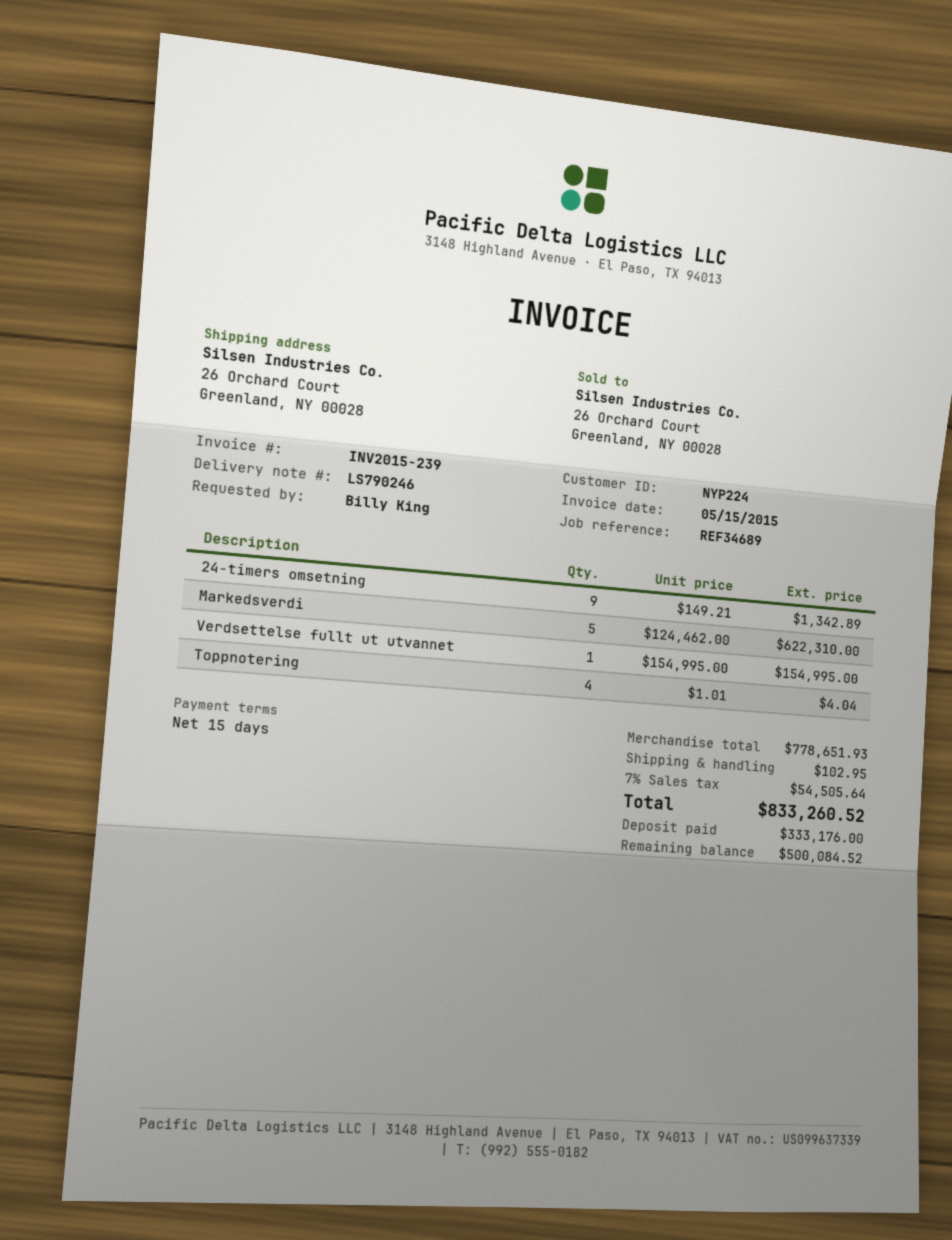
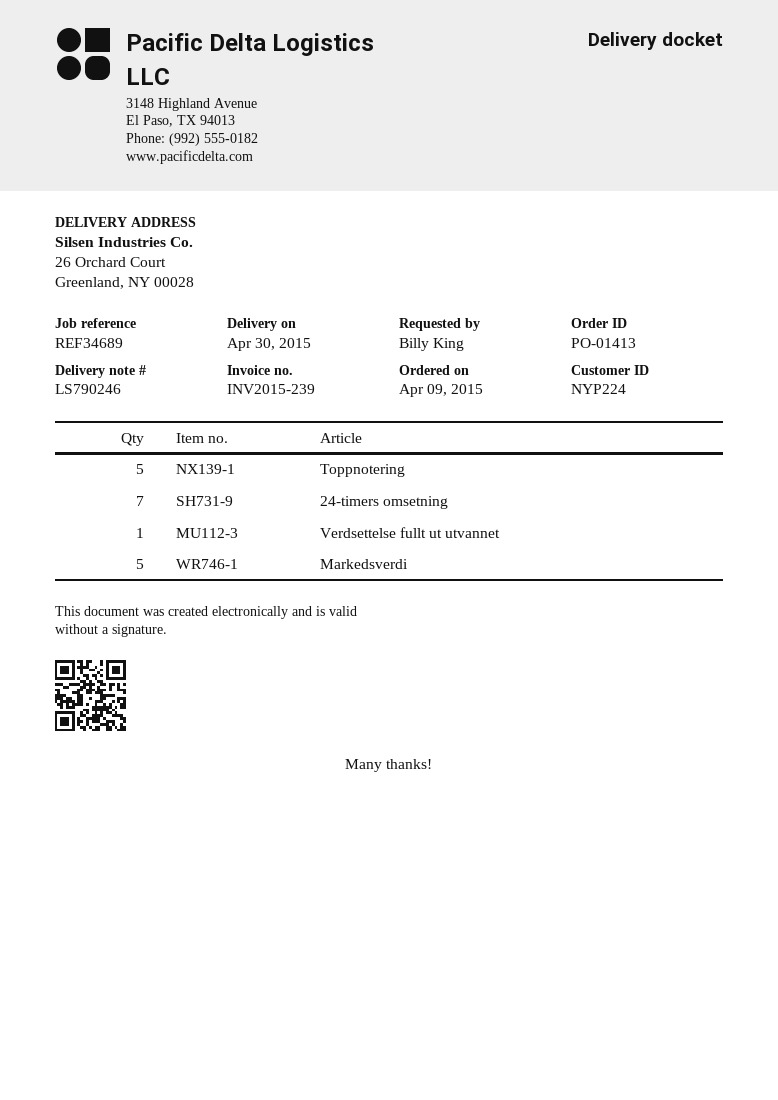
24-timers omsetning: 9 -> 7
Toppnotering: 4 -> 5

